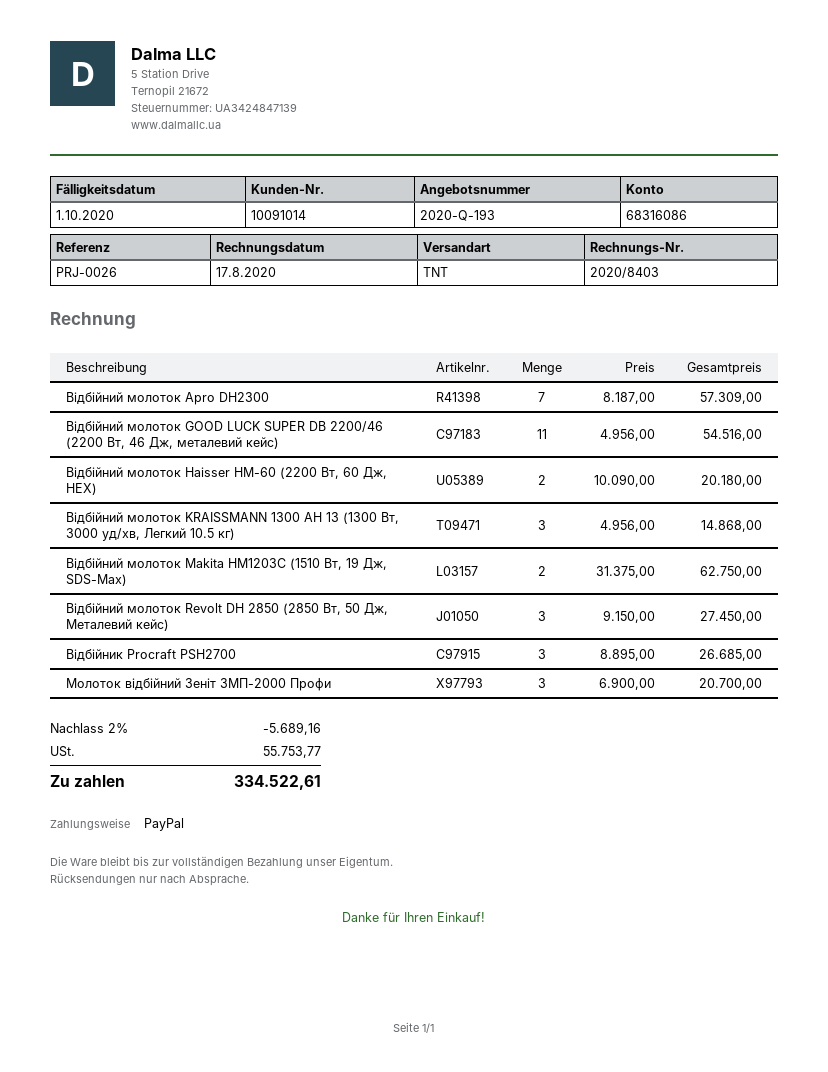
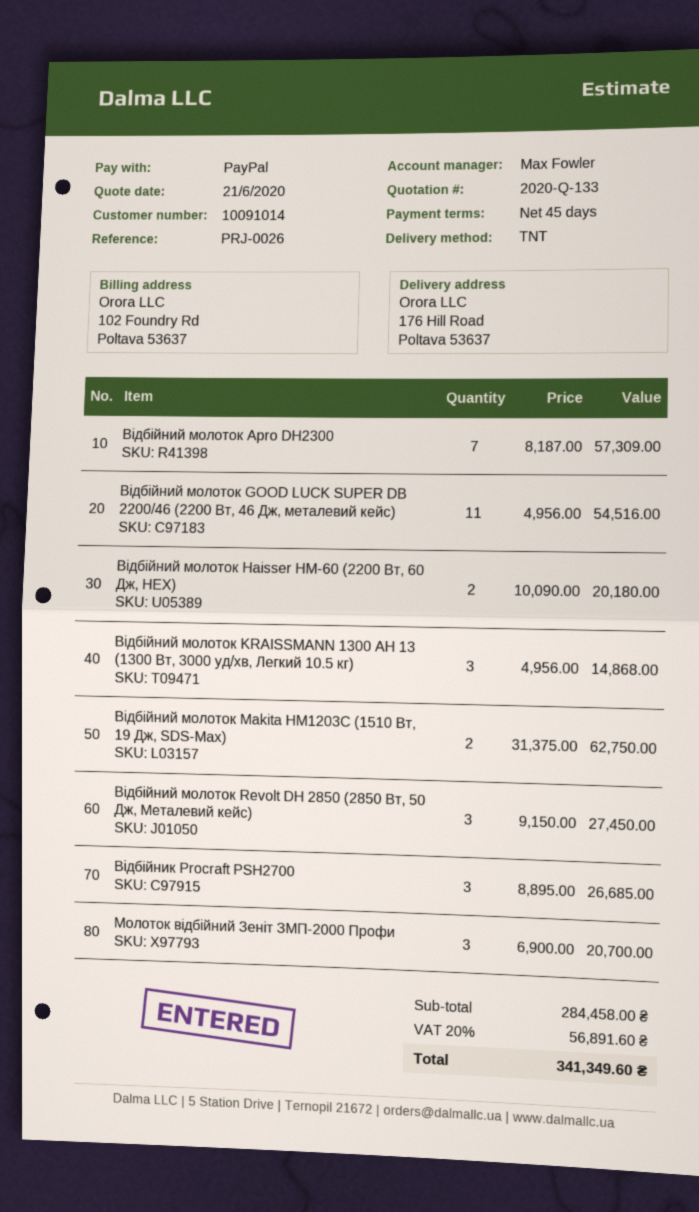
quote number: 2020-Q-193 -> 2020-Q-133
discount: 2% = 5689.16 -> none
tax: 55753.77 -> 56891.60
total: 334522.61 -> 341349.60

